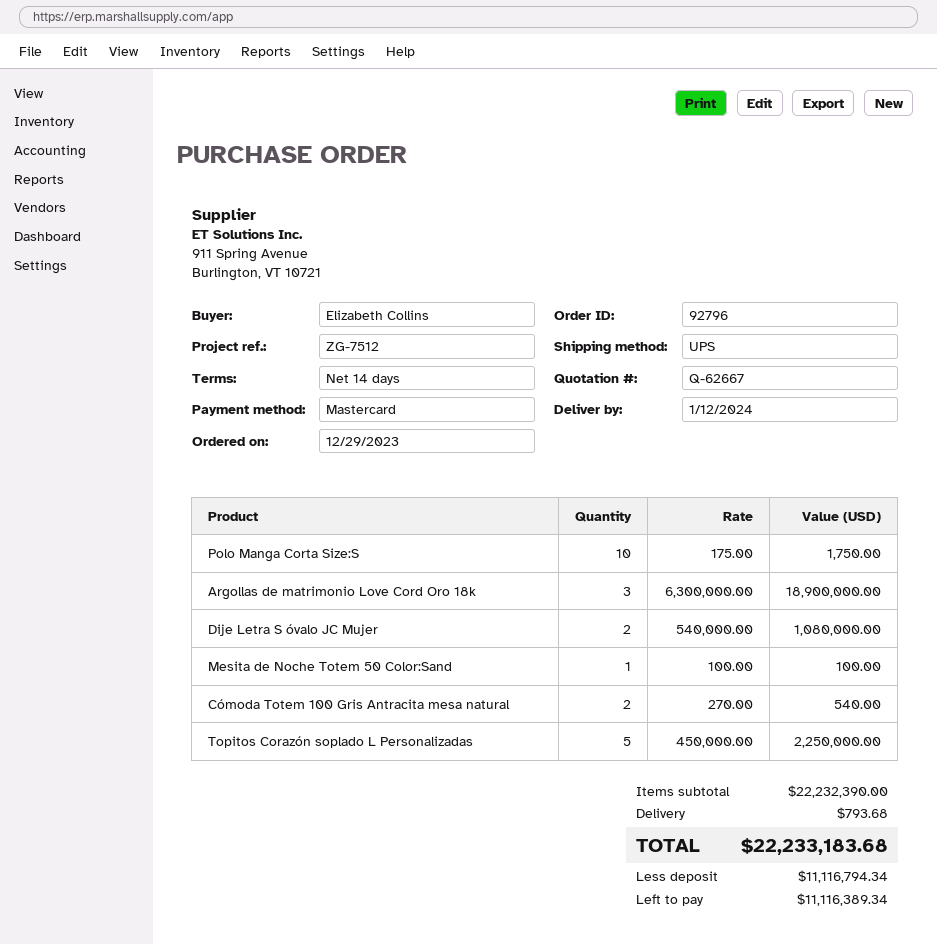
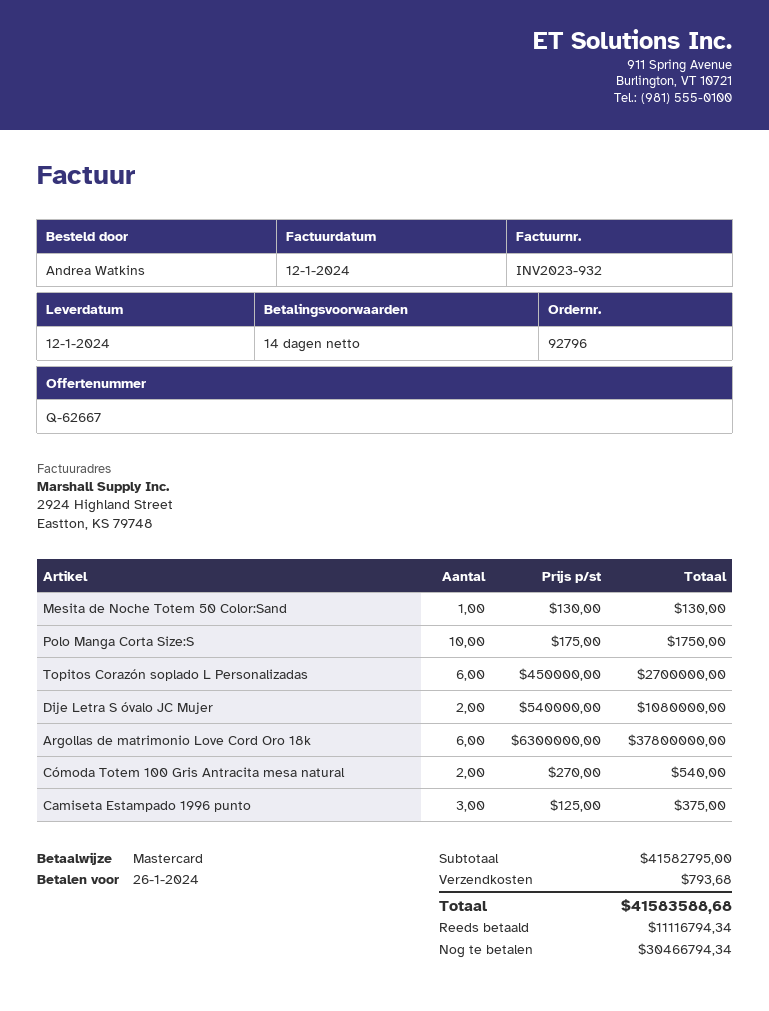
ordered by: Elizabeth Collins -> Andrea Watkins
Argollas de matrimonio Love Cord Oro 18k: 3 x 6300000.00 = 18900000.00 -> 6 x 6300000.00 = 37800000.00
Mesita de Noche Totem 50 Color:Sand: 1 x 100.00 = 100.00 -> 1 x 130.00 = 130.00
Topitos Corazón soplado L Personalizadas: 5 x 450000.00 = 2250000.00 -> 6 x 450000.00 = 2700000.00
Camiseta Estampado 1996 punto: none -> 3 x 125.00 = 375.00
subtotal: 22232390.00 -> 41582795.00
total: 22233183.68 -> 41583588.68
balance: 11116389.34 -> 30466794.34

